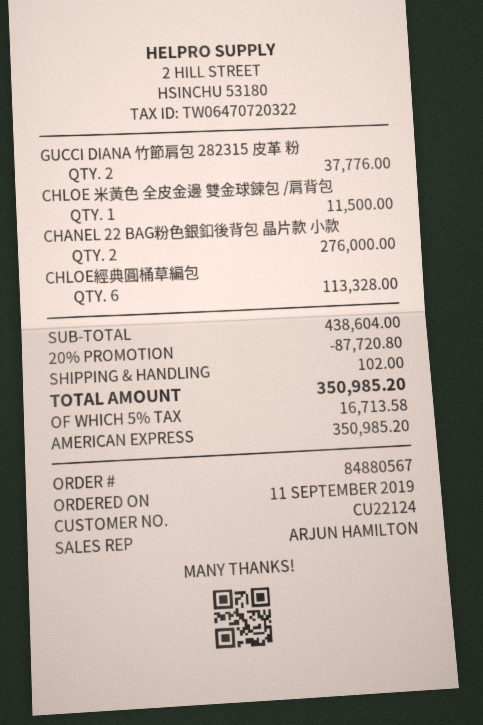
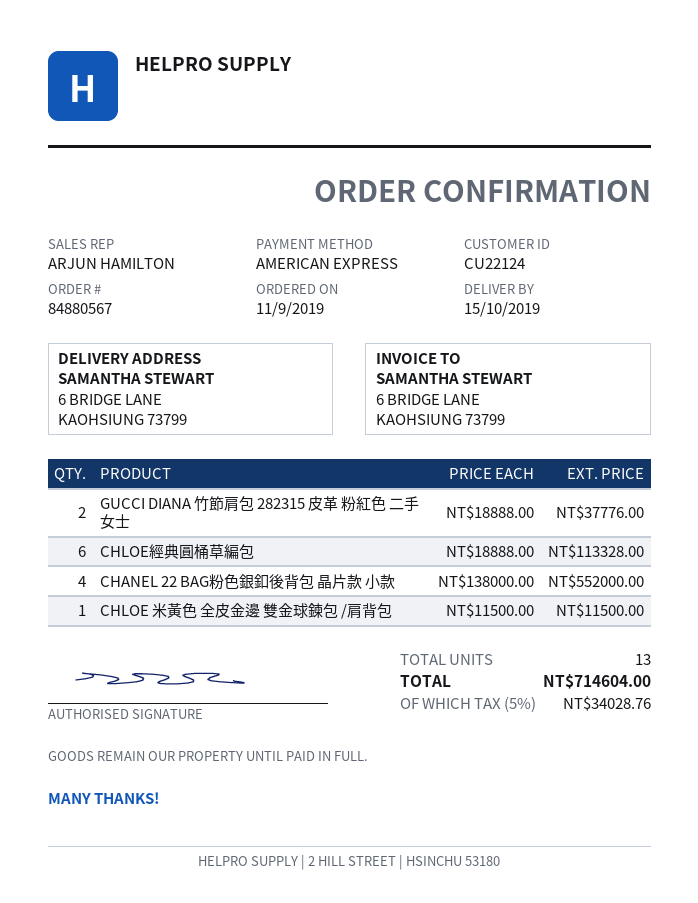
CHANEL 22 BAG粉色銀釦後背包 晶片款 小款: 2 for 276000.00 -> 4 for 552000.00
discount: 20% = 87720.80 -> none
shipping: 102.00 -> none
tax: 5% = 16713.58 -> 5% = 34028.76
total: 350985.20 -> 714604.00

